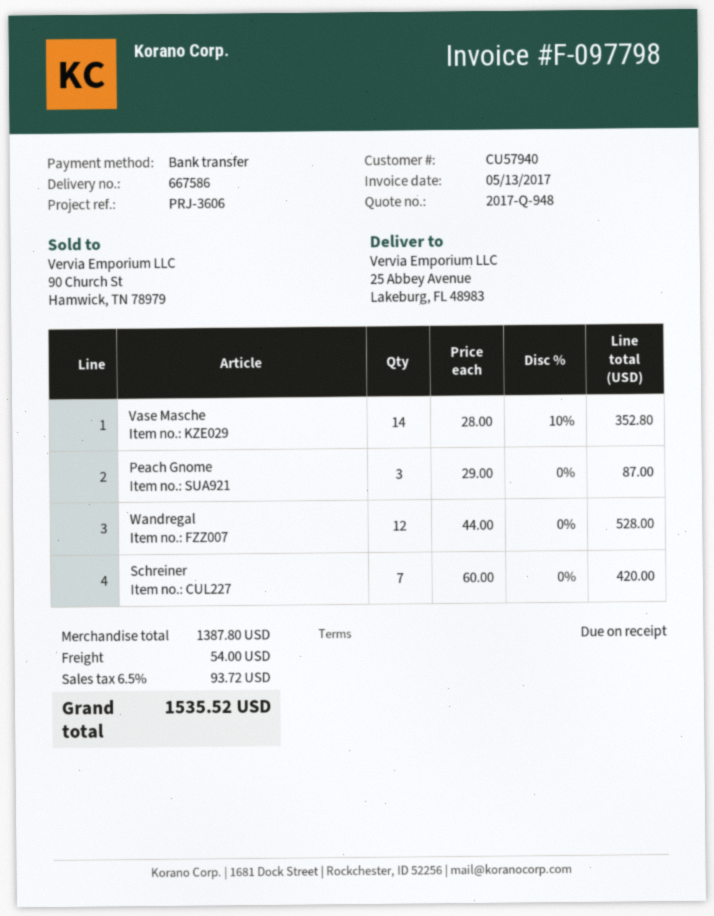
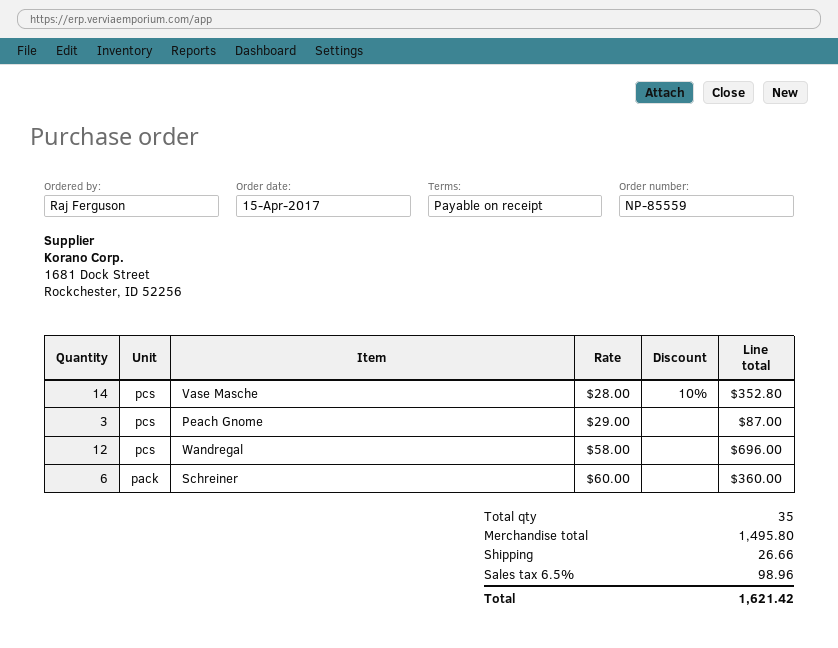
Wandregal: 12 x 44.00 = 528.00 -> 12 x 58.00 = 696.00
Schreiner: 7 x 60.00 = 420.00 -> 6 x 60.00 = 360.00
subtotal: 1387.80 -> 1495.80
shipping: 54.00 -> 26.66
tax: 6.5% = 93.72 -> 6.5% = 98.96
total: 1535.52 -> 1621.42

